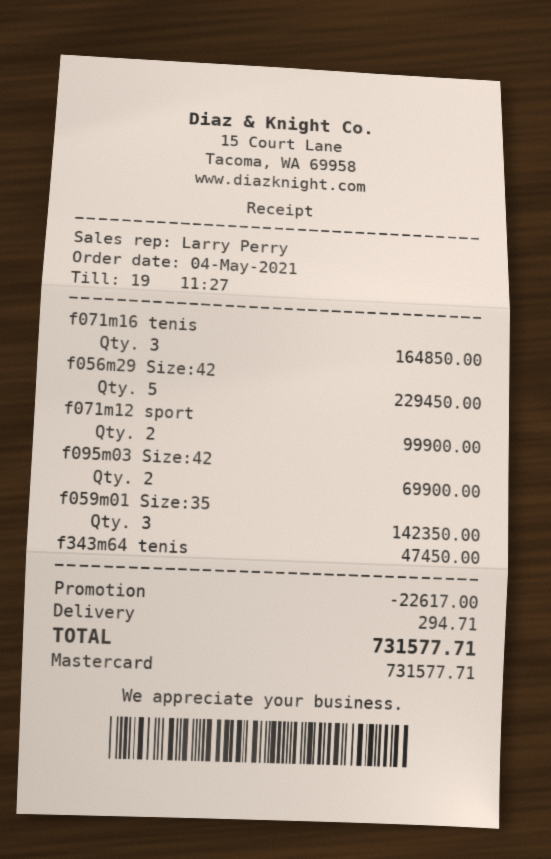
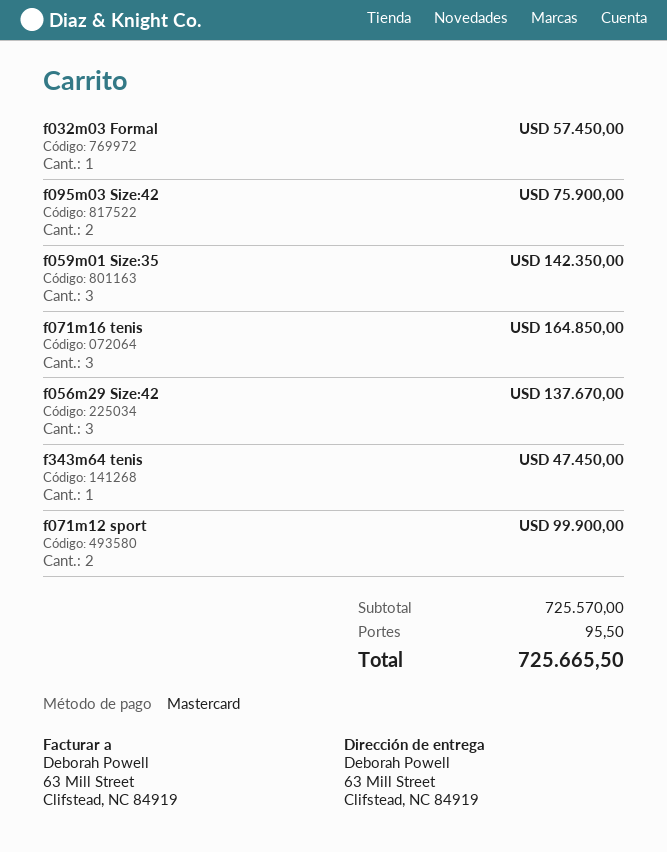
f056m29 Size:42: 5 for 229450.00 -> 3 for 137670.00
f095m03 Size:42: 2 for 69900.00 -> 2 for 75900.00
f032m03 Formal: none -> 1 for 57450.00
discount: 22617.00 -> none
shipping: 294.71 -> 95.50
total: 731577.71 -> 725665.50

